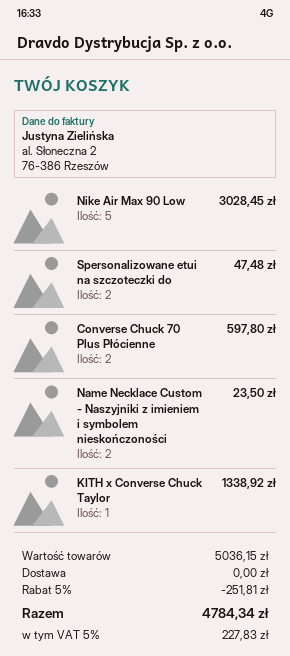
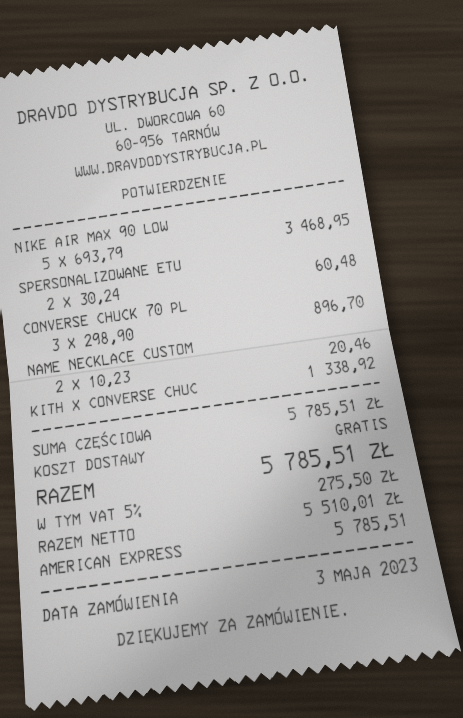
Nike Air Max 90 Low: 5 for 3028.45 -> 5 for 3468.95
Spersonalizowane etui na szczoteczki do: 2 for 47.48 -> 2 for 60.48
Converse Chuck 70 Plus Płócienne: 2 for 597.80 -> 3 for 896.70
Name Necklace Custom - Naszyjniki z imieniem i symbolem nieskończoności: 2 for 23.50 -> 2 for 20.46
subtotal: 5036.15 -> 5785.51
discount: 5% = 251.81 -> none
tax: 5% = 227.83 -> 5% = 275.50
total: 4784.34 -> 5785.51

